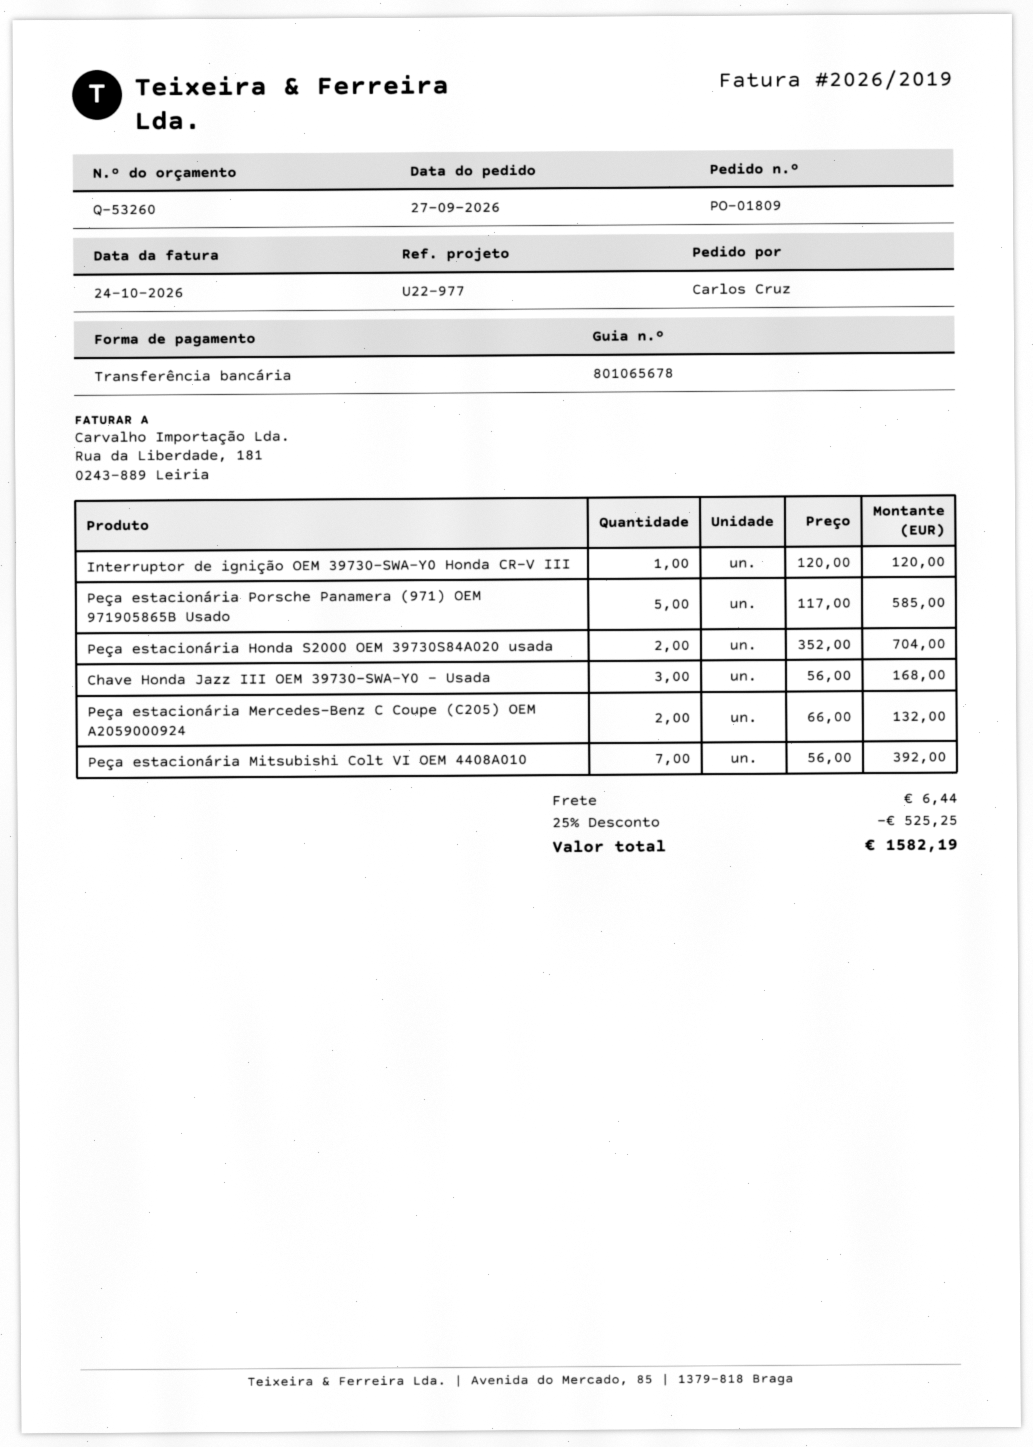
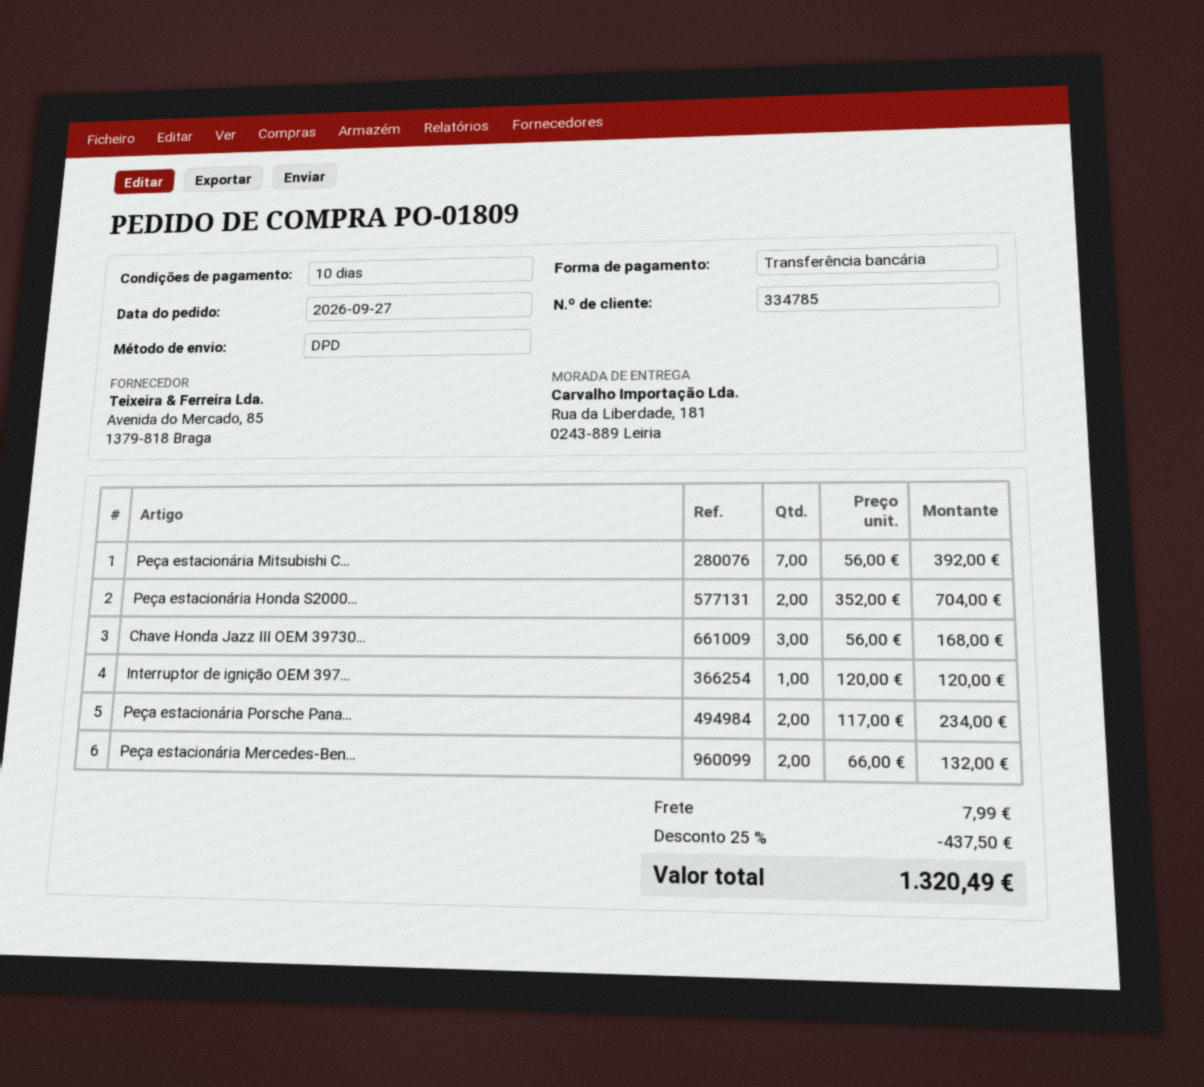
Peça estacionária Porsche Panamera (971) OEM 971905865B Usado: 5 x 117.00 = 585.00 -> 2 x 117.00 = 234.00
discount: 25% = 525.25 -> 25% = 437.50
shipping: 6.44 -> 7.99
total: 1582.19 -> 1320.49

